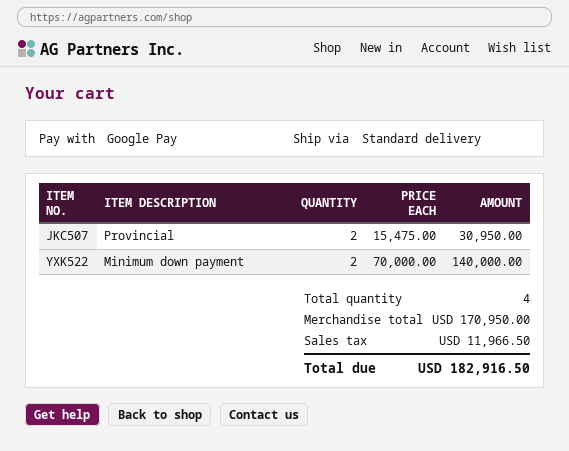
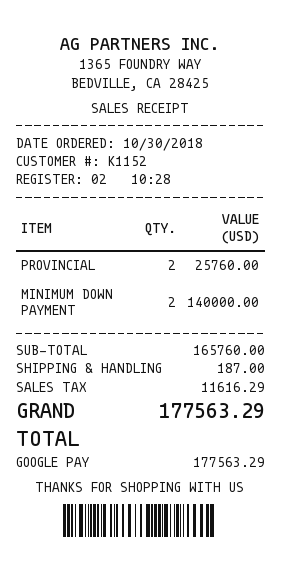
Provincial: 2 for 30950.00 -> 2 for 25760.00
subtotal: 170950.00 -> 165760.00
shipping: none -> 187.00
tax: 11966.50 -> 11616.29
total: 182916.50 -> 177563.29

